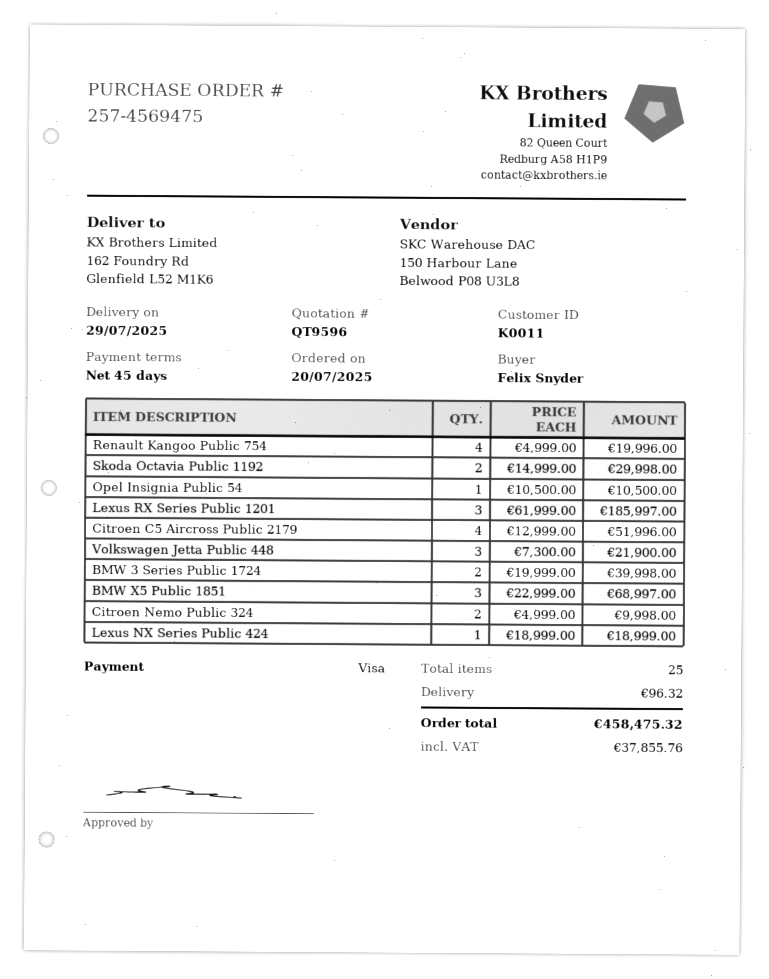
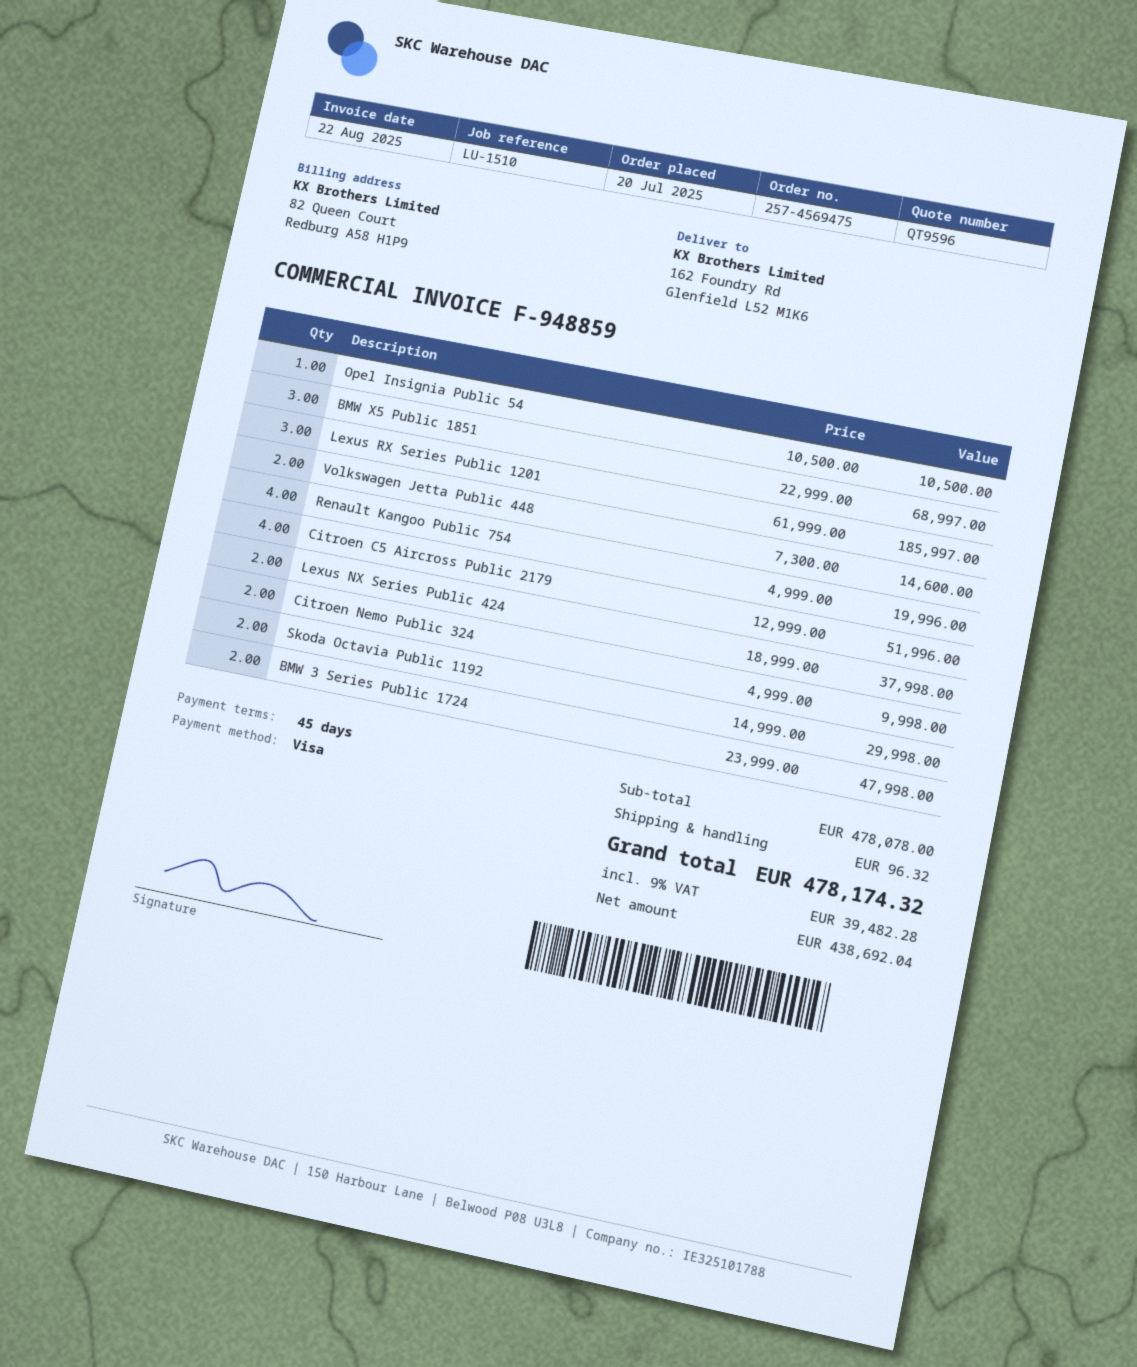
Volkswagen Jetta Public 448: 3 x 7300.00 = 21900.00 -> 2 x 7300.00 = 14600.00
BMW 3 Series Public 1724: 2 x 19999.00 = 39998.00 -> 2 x 23999.00 = 47998.00
Lexus NX Series Public 424: 1 x 18999.00 = 18999.00 -> 2 x 18999.00 = 37998.00
tax: 37855.76 -> 39482.28
total: 458475.32 -> 478174.32

